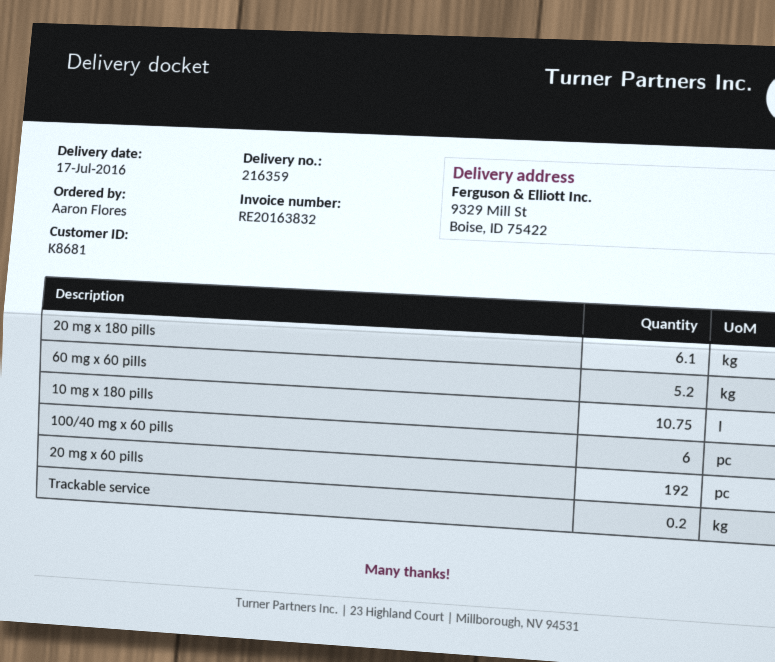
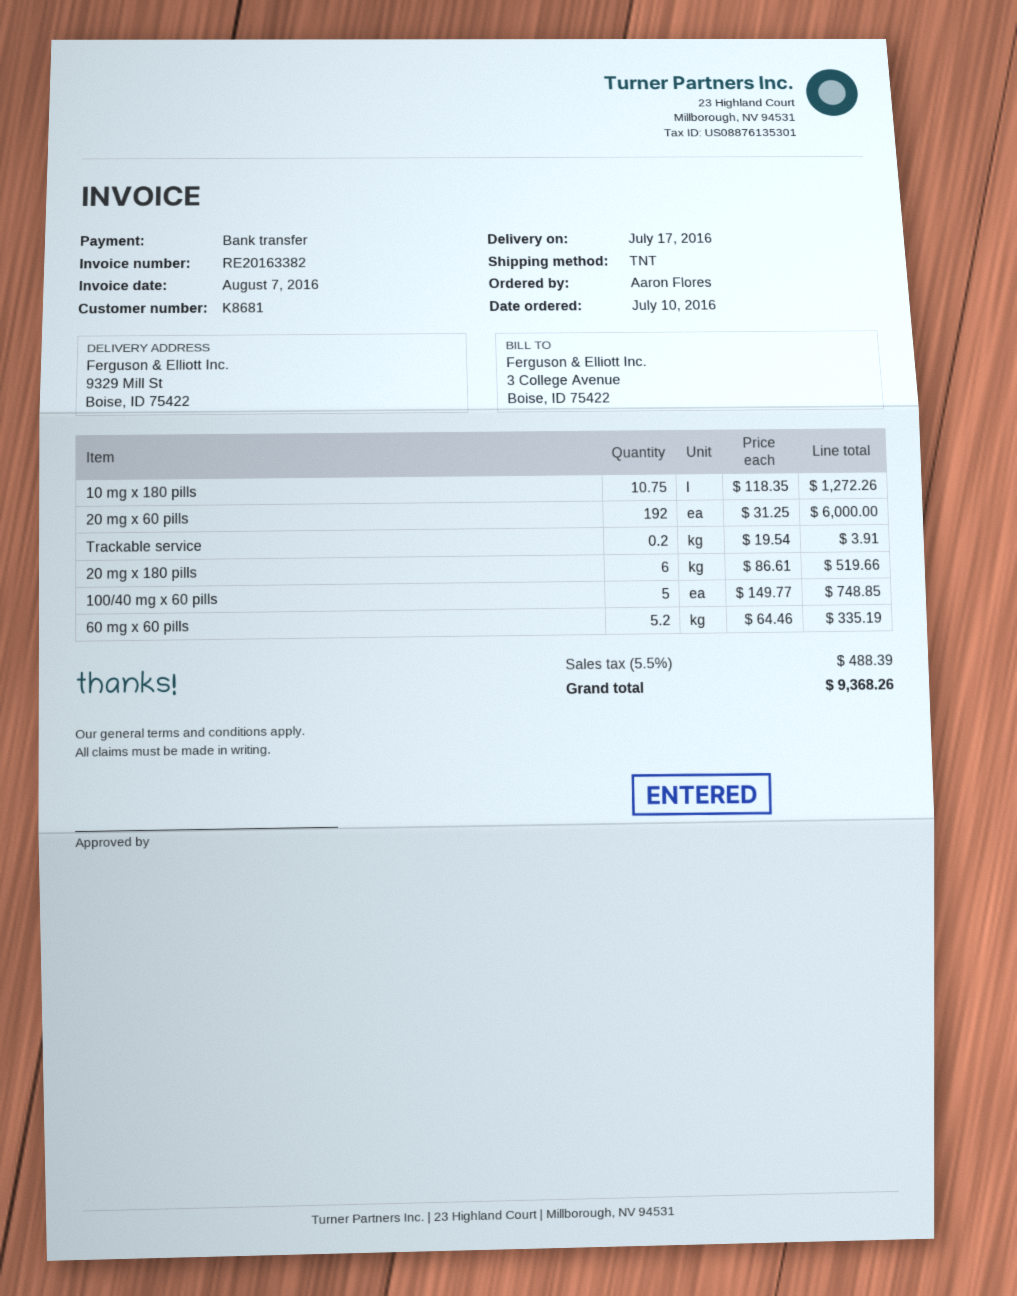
invoice number: RE20163832 -> RE20163382
20 mg x 180 pills: 6.1 -> 6
100/40 mg x 60 pills: 6 -> 5

